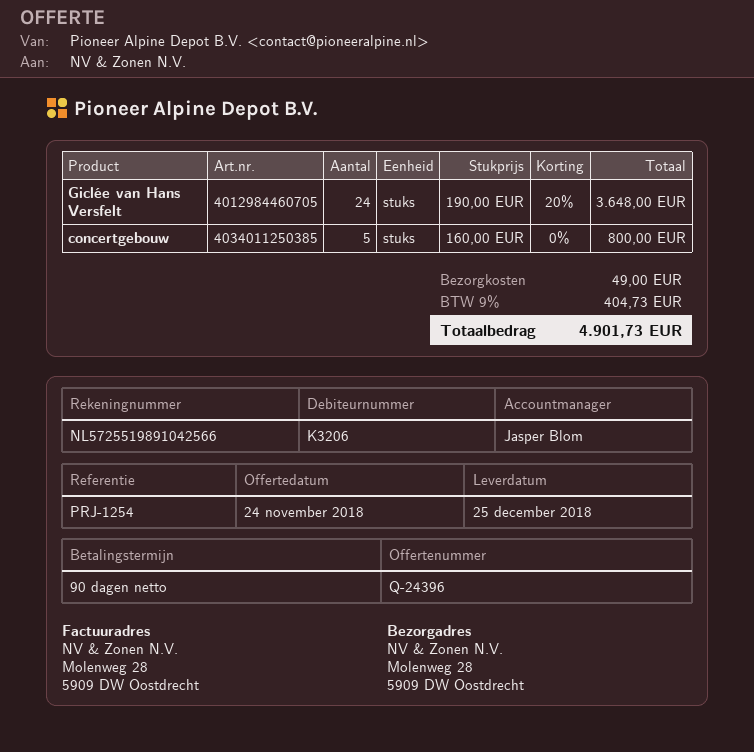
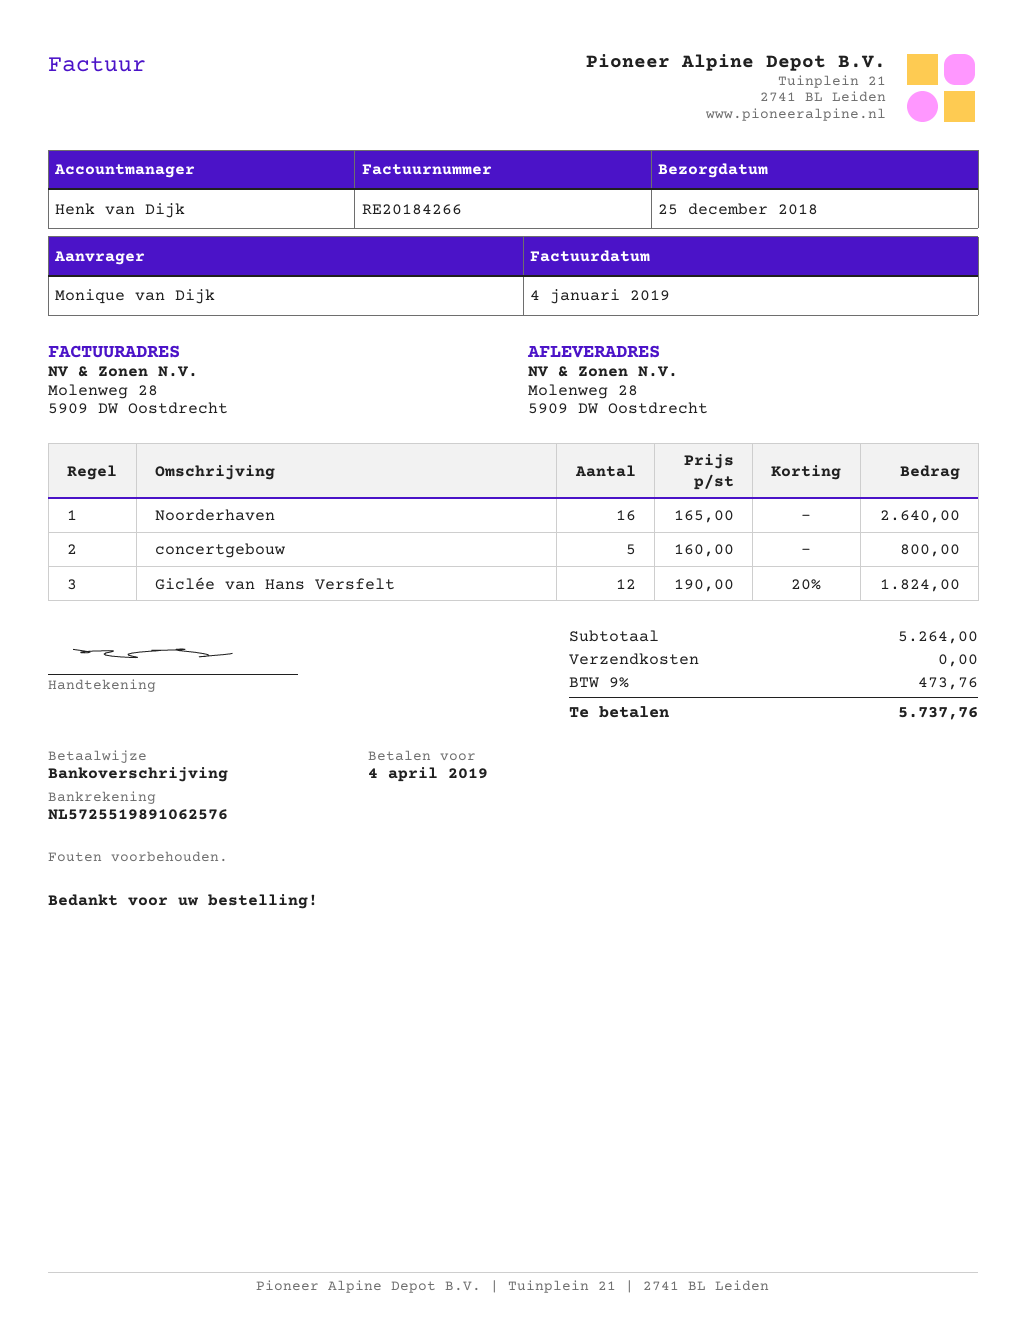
sales rep: Jasper Blom -> Henk van Dijk
bank account: NL5725519891042566 -> NL5725519891062576
Giclée van Hans Versfelt: 24 x 190.00 - 20% = 3648.00 -> 12 x 190.00 - 20% = 1824.00
Noorderhaven: none -> 16 x 165.00 = 2640.00
shipping: 49.00 -> 0.00
tax: 9% = 404.73 -> 9% = 473.76
total: 4901.73 -> 5737.76

